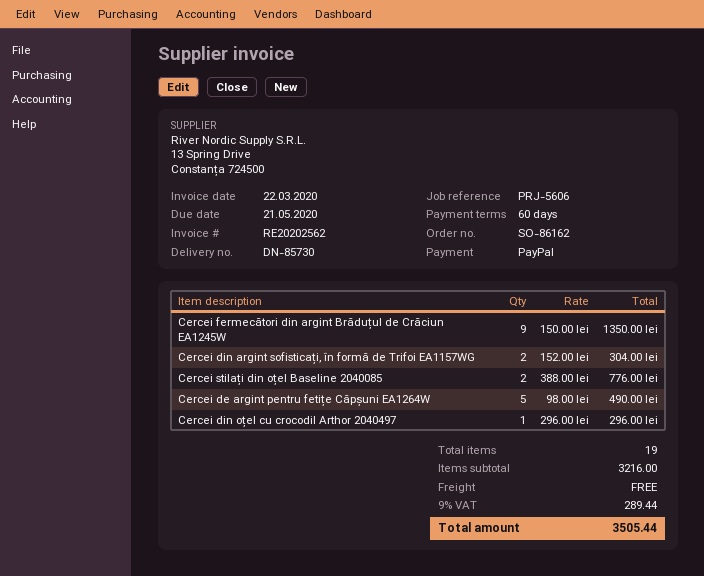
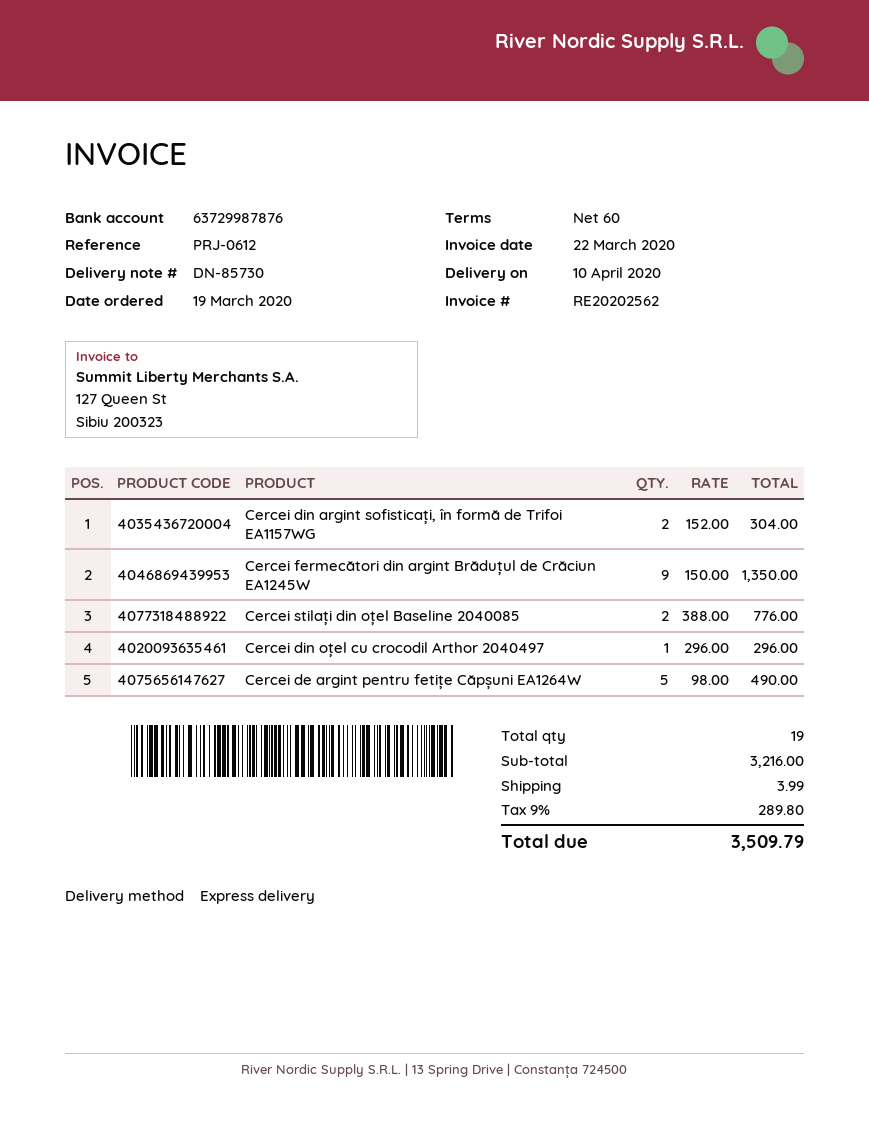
reference: PRJ-5606 -> PRJ-0612
shipping: 0.00 -> 3.99
tax: 9% = 289.44 -> 9% = 289.80
total: 3505.44 -> 3509.79

